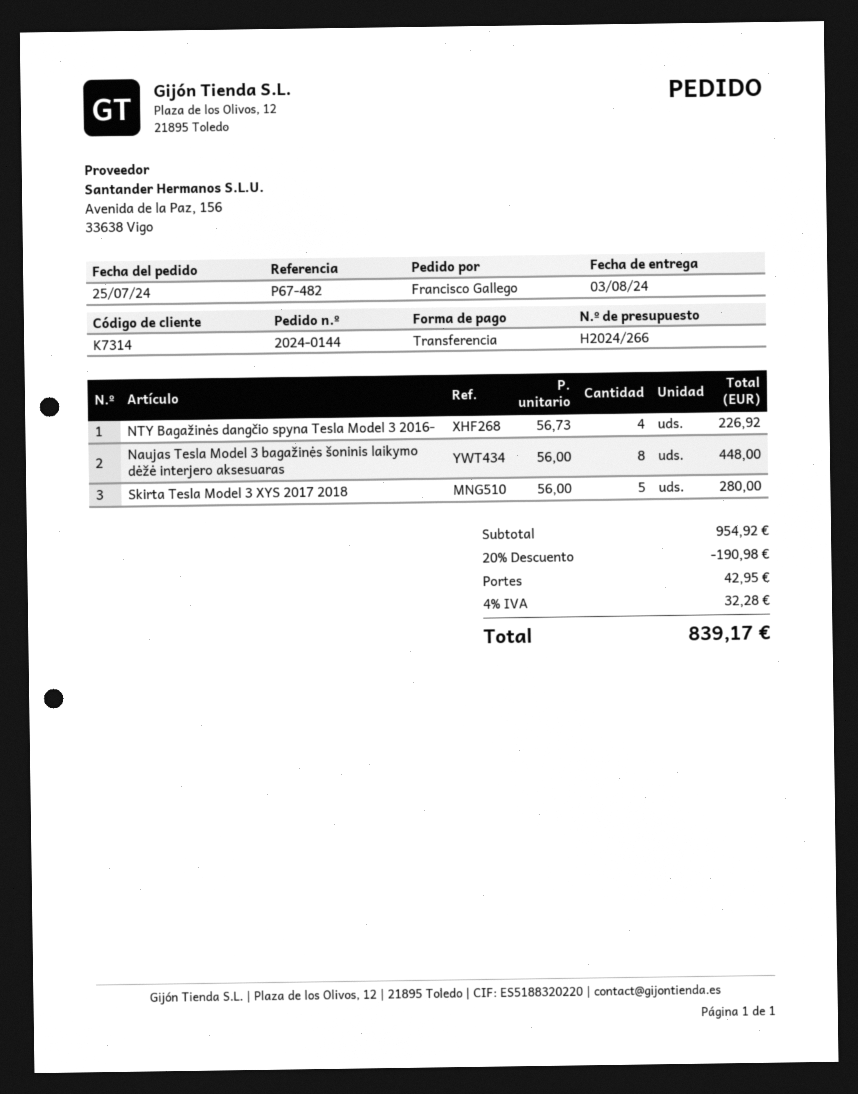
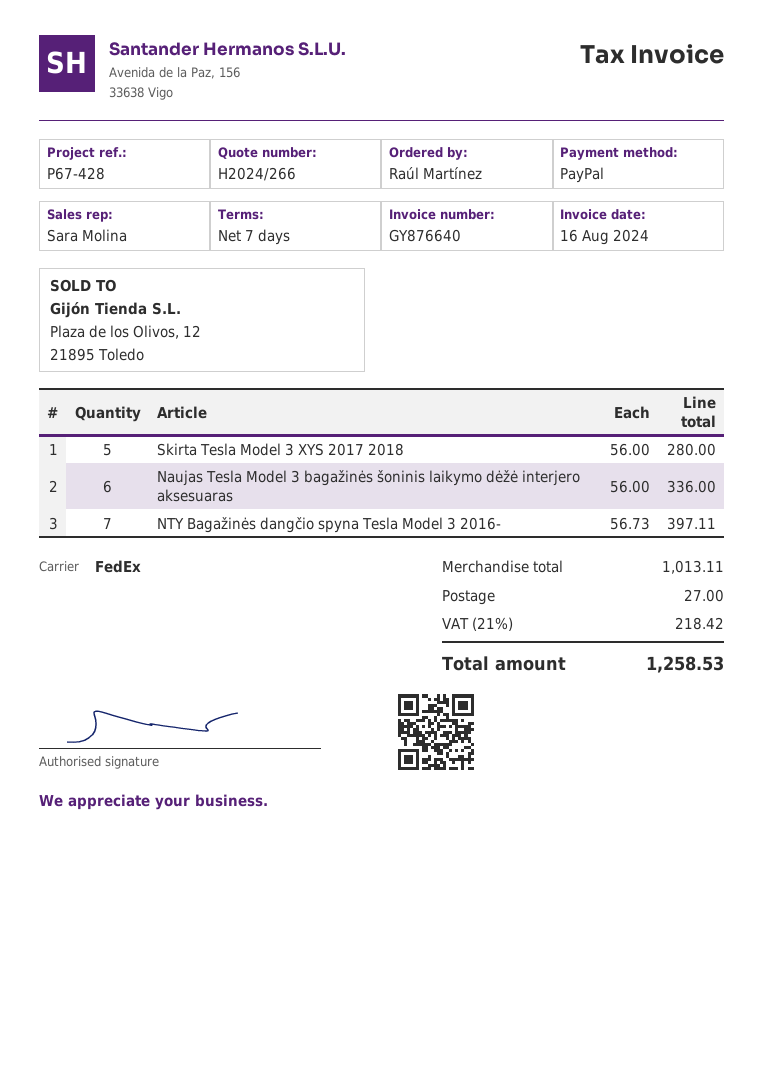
reference: P67-482 -> P67-428
ordered by: Francisco Gallego -> Raúl Martínez
payment method: bank transfer -> PayPal
NTY Bagažinės dangčio spyna Tesla Model 3 2016-: 4 x 56.73 = 226.92 -> 7 x 56.73 = 397.11
Naujas Tesla Model 3 bagažinės šoninis laikymo dėžė interjero aksesuaras: 8 x 56.00 = 448.00 -> 6 x 56.00 = 336.00
subtotal: 954.92 -> 1013.11
discount: 20% = 190.98 -> none
shipping: 42.95 -> 27.00
tax: 4% = 32.28 -> 21% = 218.42
total: 839.17 -> 1258.53

